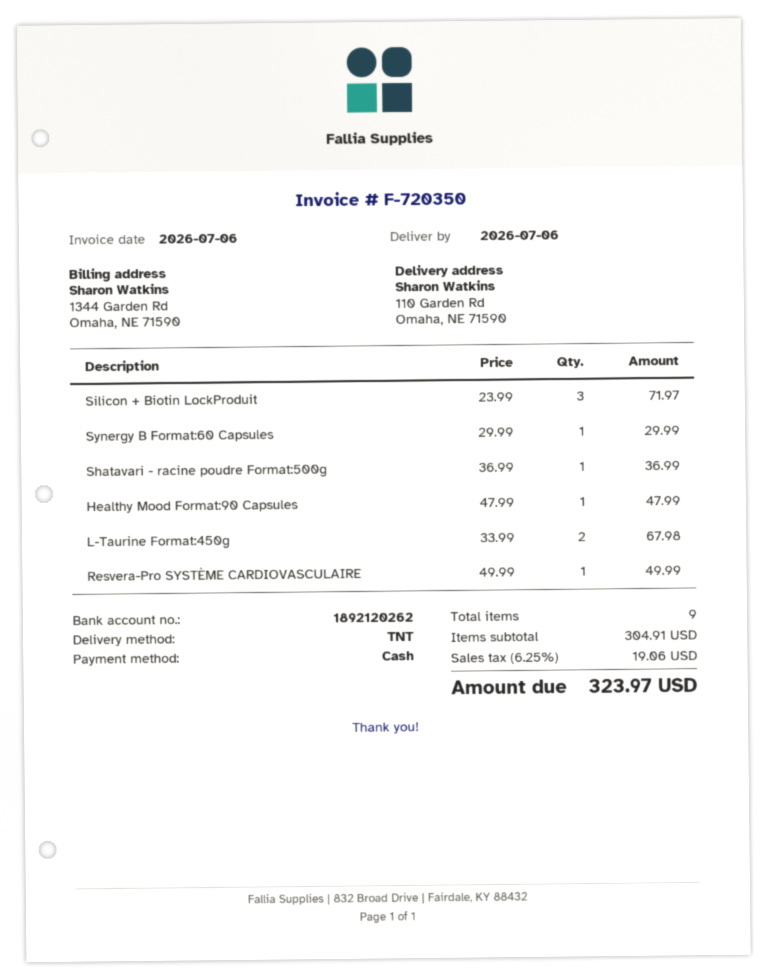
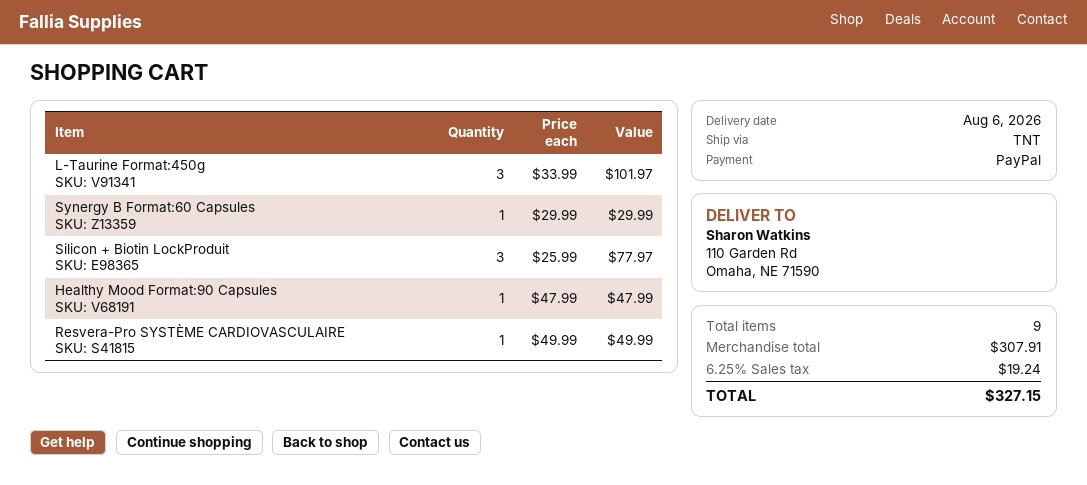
delivery date: 2026-07-06 -> 2026-08-06
payment method: cash -> PayPal
Silicon + Biotin LockProduit: 3 x 23.99 = 71.97 -> 3 x 25.99 = 77.97
Shatavari - racine poudre Format:500g: 1 x 36.99 = 36.99 -> none
L-Taurine Format:450g: 2 x 33.99 = 67.98 -> 3 x 33.99 = 101.97
subtotal: 304.91 -> 307.91
tax: 6.25% = 19.06 -> 6.25% = 19.24
total: 323.97 -> 327.15

